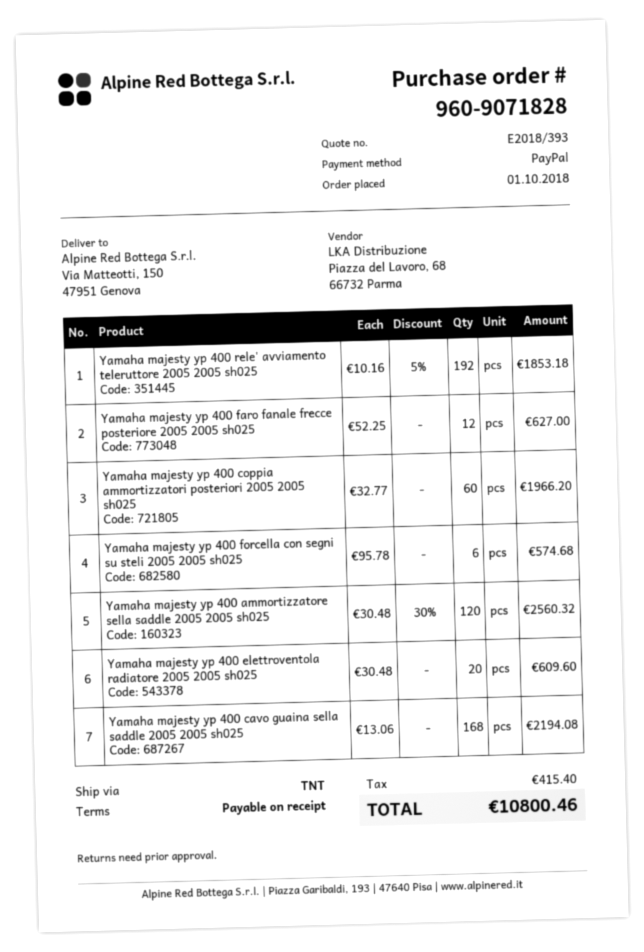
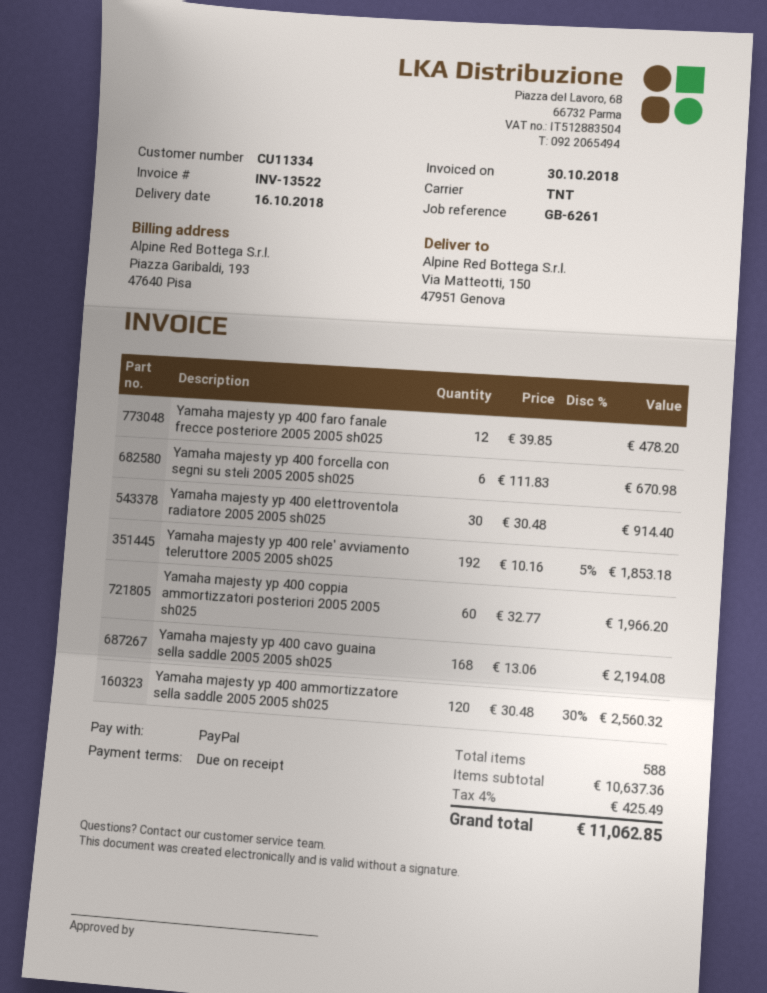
Yamaha majesty yp 400 faro fanale frecce posteriore 2005 2005 sh025: 12 x 52.25 = 627.00 -> 12 x 39.85 = 478.20
Yamaha majesty yp 400 forcella con segni su steli 2005 2005 sh025: 6 x 95.78 = 574.68 -> 6 x 111.83 = 670.98
Yamaha majesty yp 400 elettroventola radiatore 2005 2005 sh025: 20 x 30.48 = 609.60 -> 30 x 30.48 = 914.40
tax: 415.40 -> 425.49
total: 10800.46 -> 11062.85

